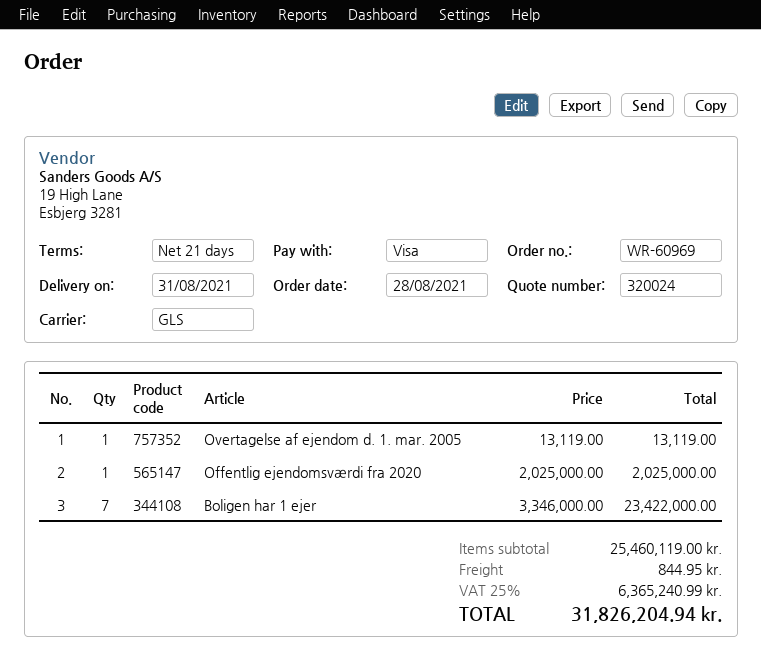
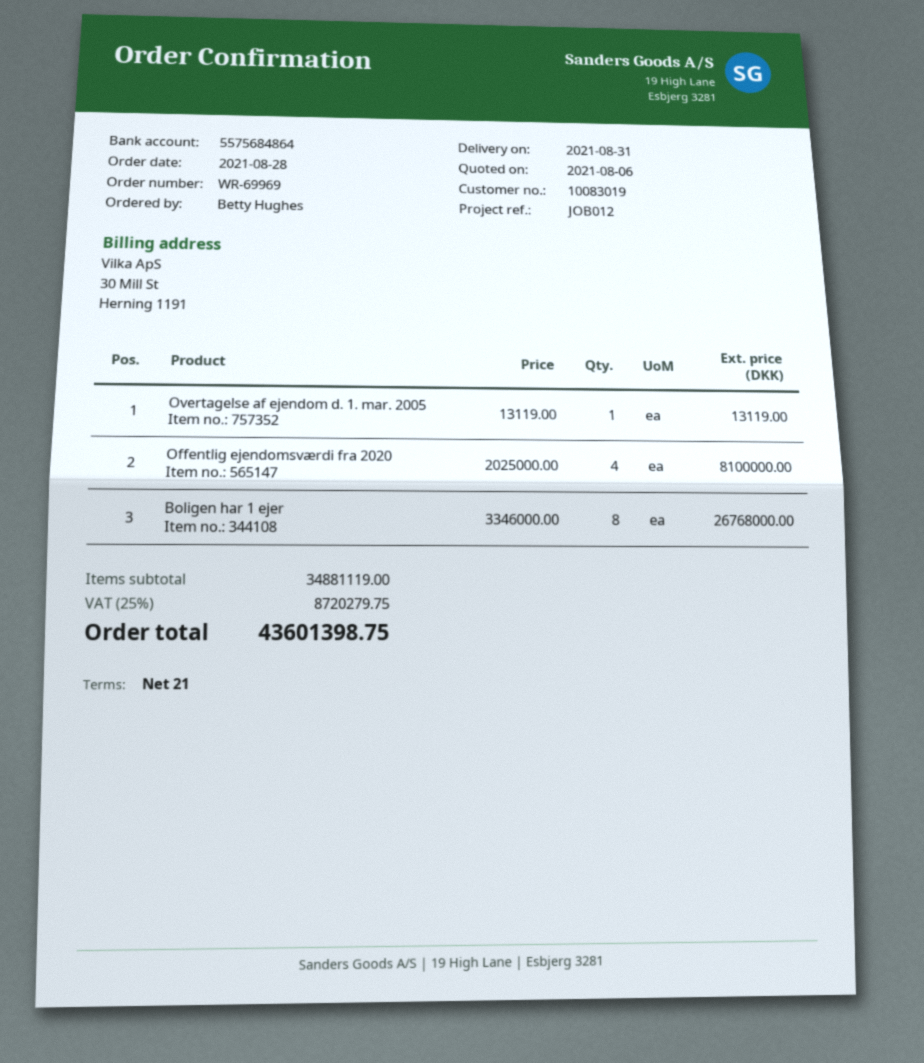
order number: WR-60969 -> WR-69969
Offentlig ejendomsværdi fra 2020: 1 x 2025000.00 = 2025000.00 -> 4 x 2025000.00 = 8100000.00
Boligen har 1 ejer: 7 x 3346000.00 = 23422000.00 -> 8 x 3346000.00 = 26768000.00
subtotal: 25460119.00 -> 34881119.00
shipping: 844.95 -> none
tax: 25% = 6365240.99 -> 25% = 8720279.75
total: 31826204.94 -> 43601398.75

